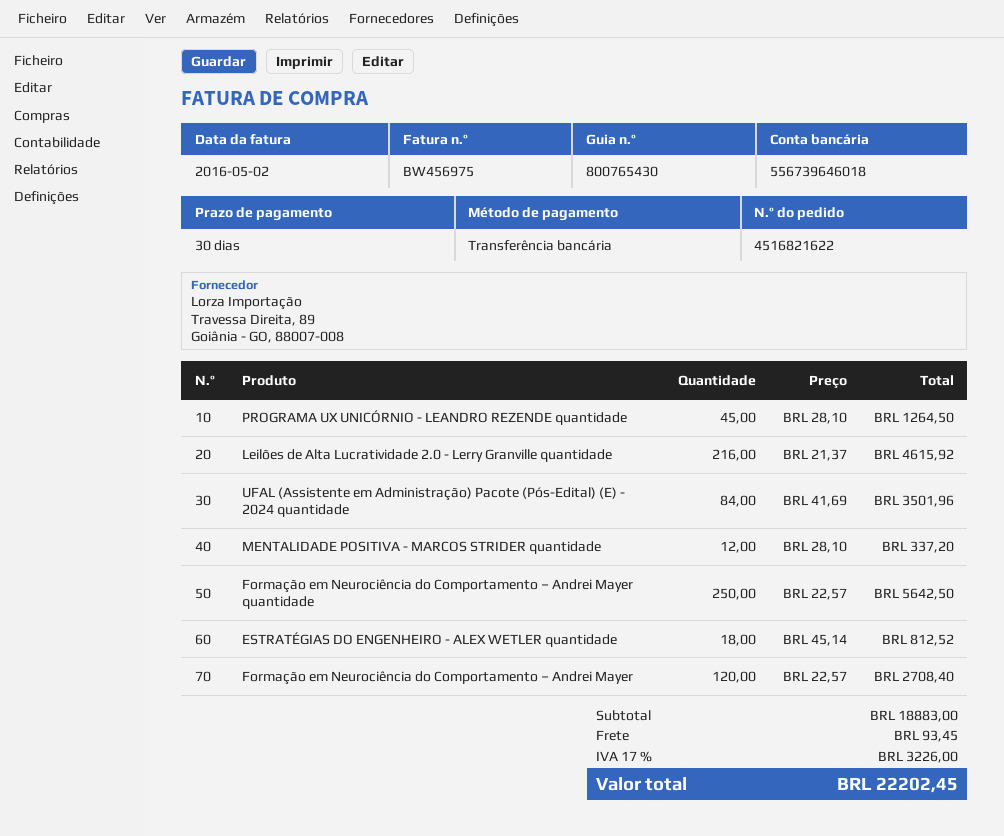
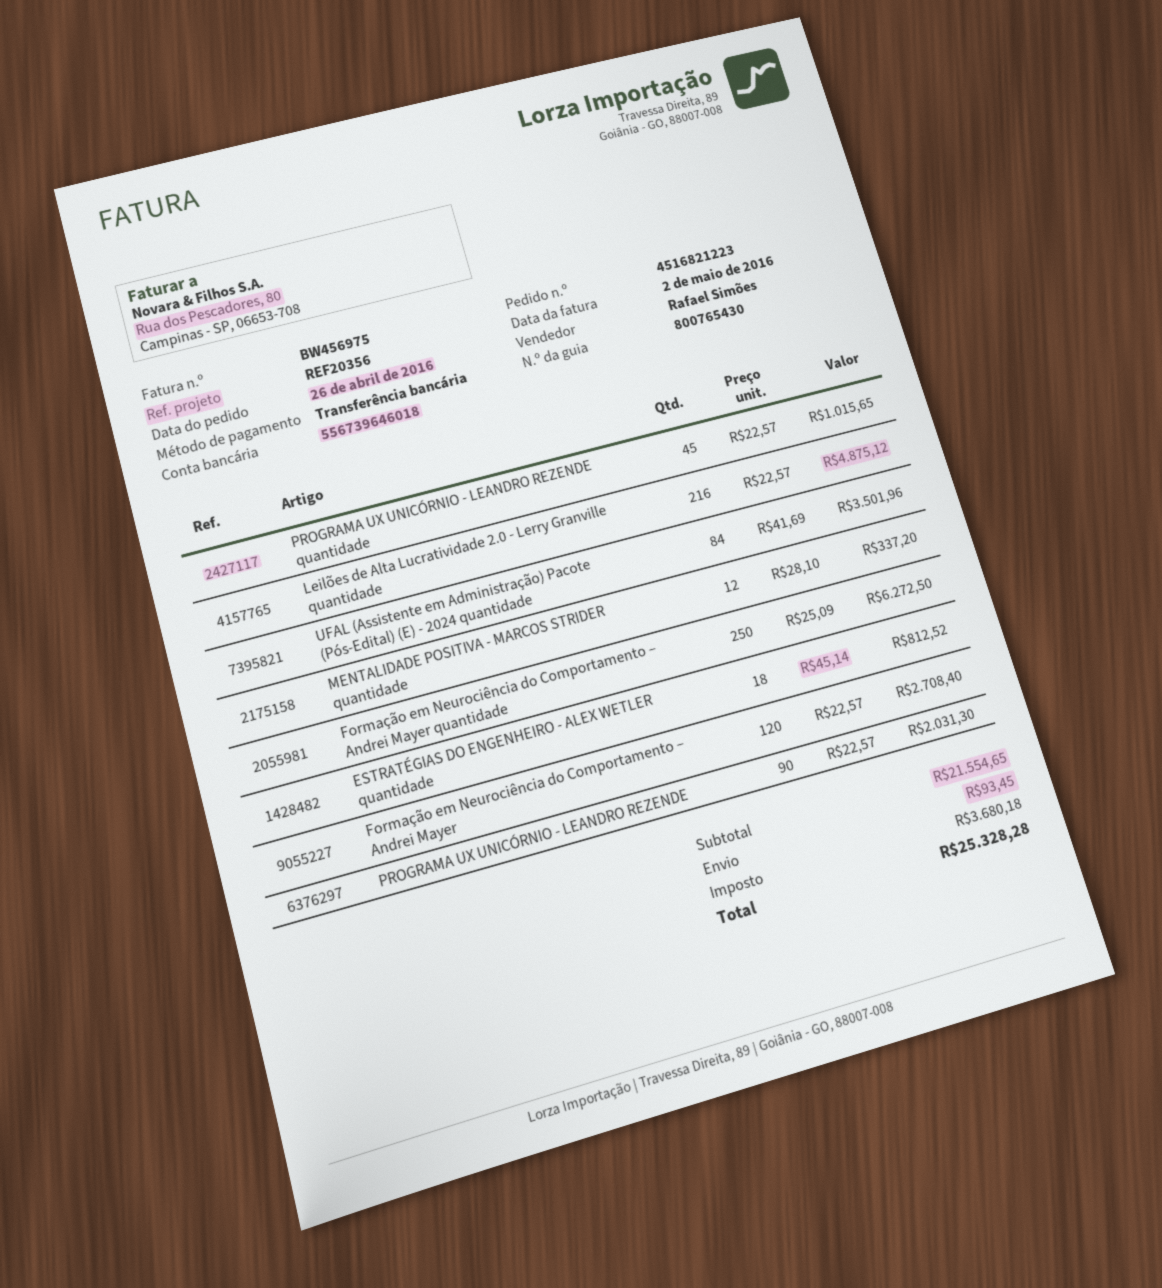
order number: 4516821622 -> 4516821223
PROGRAMA UX UNICÓRNIO - LEANDRO REZENDE quantidade: 45 x 28.10 = 1264.50 -> 45 x 22.57 = 1015.65
Leilões de Alta Lucratividade 2.0 - Lerry Granville quantidade: 216 x 21.37 = 4615.92 -> 216 x 22.57 = 4875.12
Formação em Neurociência do Comportamento – Andrei Mayer quantidade: 250 x 22.57 = 5642.50 -> 250 x 25.09 = 6272.50
PROGRAMA UX UNICÓRNIO - LEANDRO REZENDE: none -> 90 x 22.57 = 2031.30
subtotal: 18883.00 -> 21554.65
tax: 3226.00 -> 3680.18
total: 22202.45 -> 25328.28

